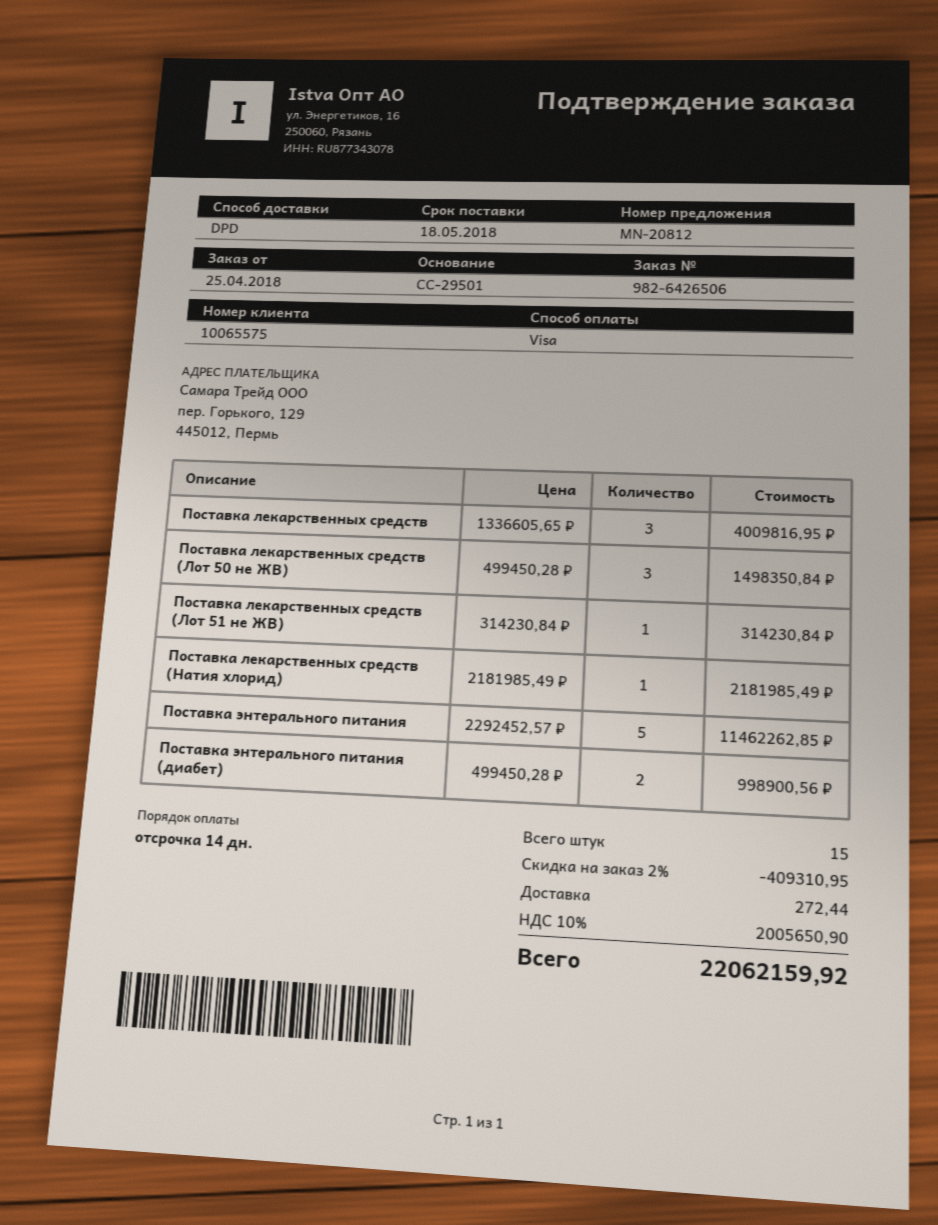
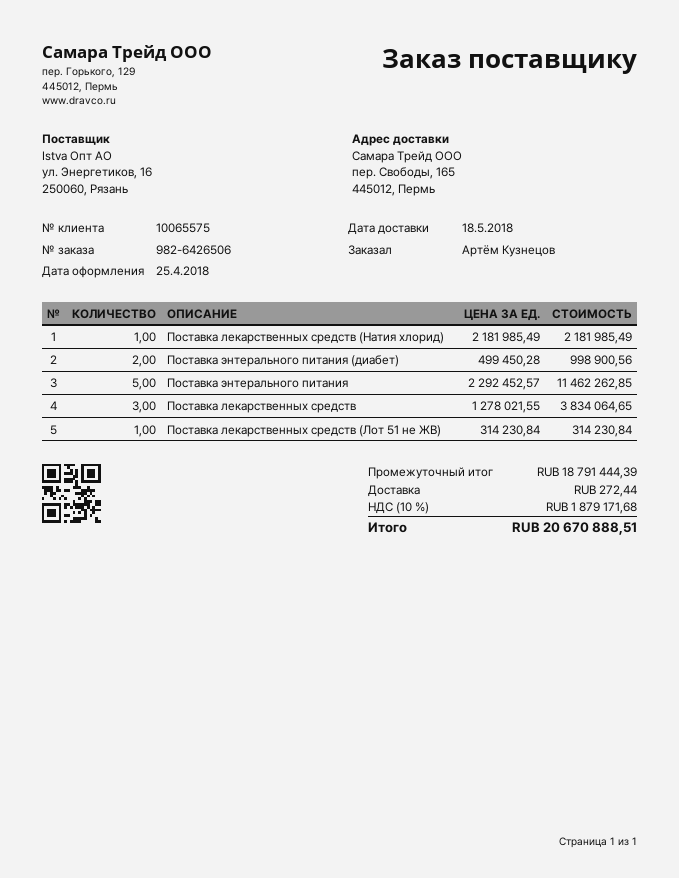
Поставка лекарственных средств: 3 x 1336605.65 = 4009816.95 -> 3 x 1278021.55 = 3834064.65
Поставка лекарственных средств (Лот 50 не ЖВ): 3 x 499450.28 = 1498350.84 -> none
discount: 2% = 409310.95 -> none
tax: 10% = 2005650.90 -> 10% = 1879171.68
total: 22062159.92 -> 20670888.51

